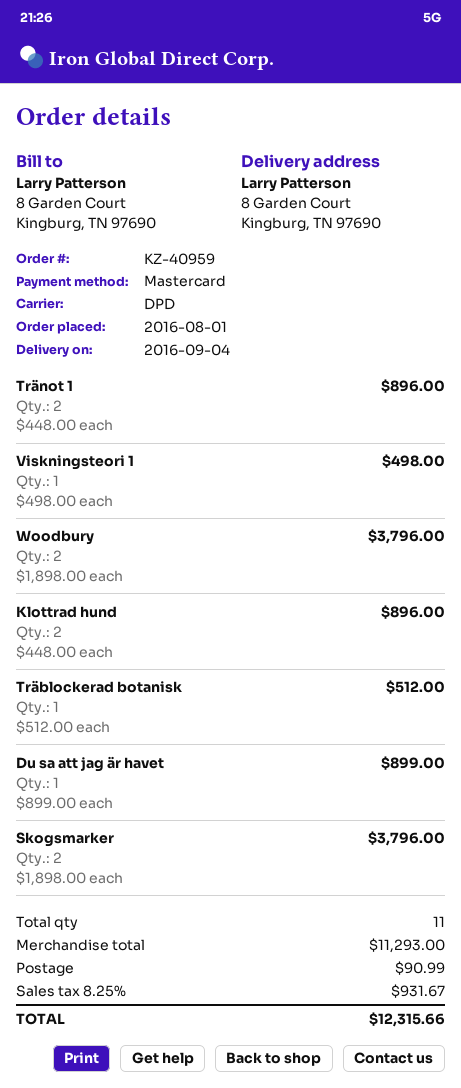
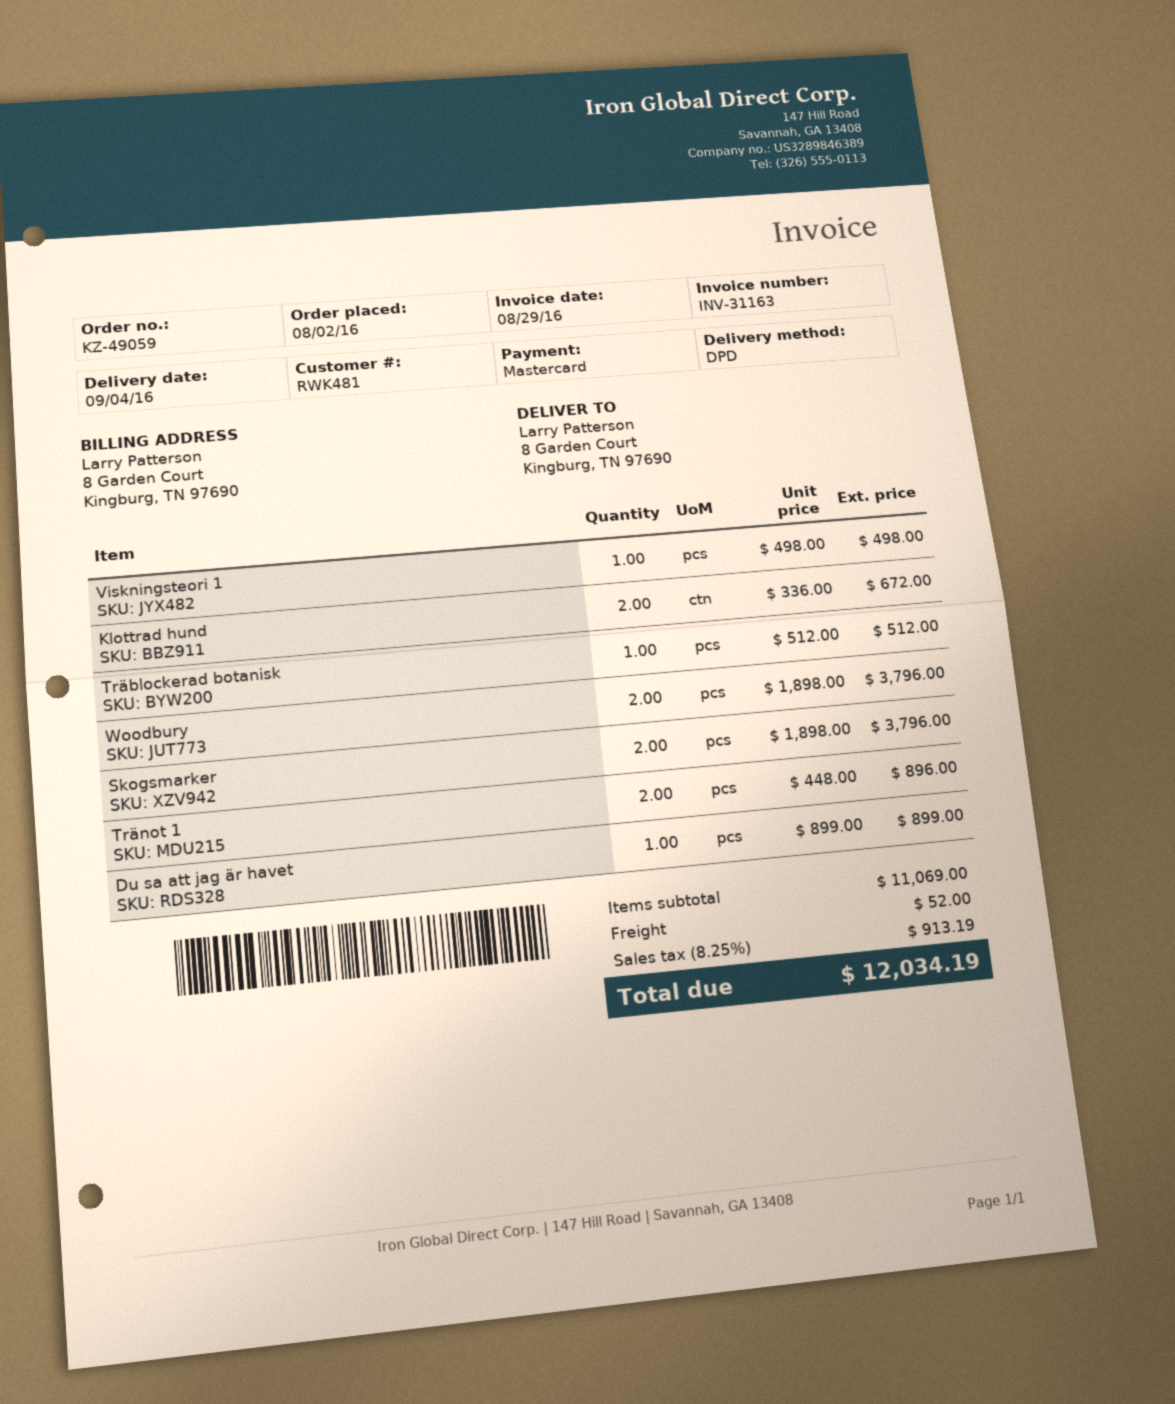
order number: KZ-40959 -> KZ-49059
order date: 2016-08-01 -> 2016-08-02
Klottrad hund: 2 x 448.00 = 896.00 -> 2 x 336.00 = 672.00
subtotal: 11293.00 -> 11069.00
shipping: 90.99 -> 52.00
tax: 8.25% = 931.67 -> 8.25% = 913.19
total: 12315.66 -> 12034.19

